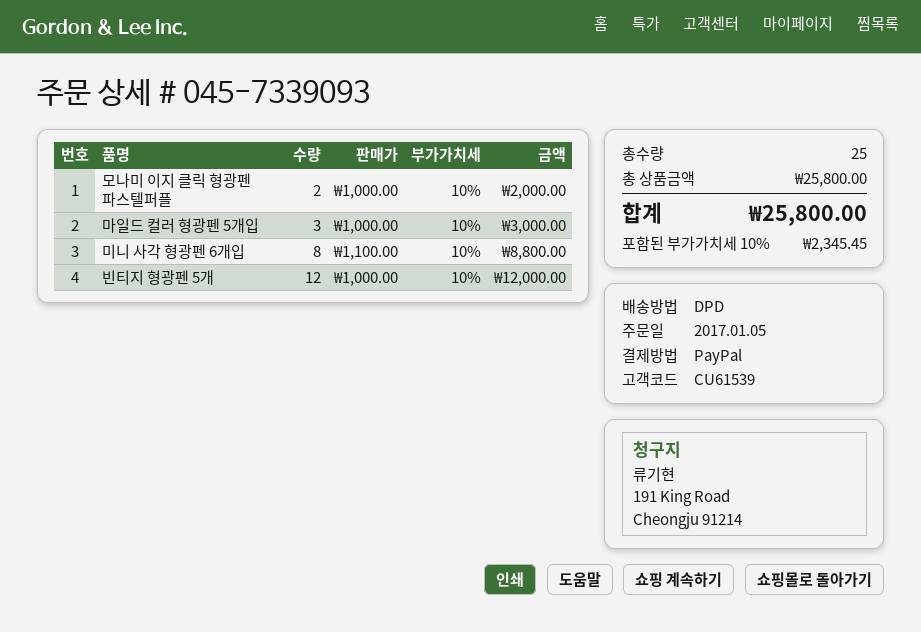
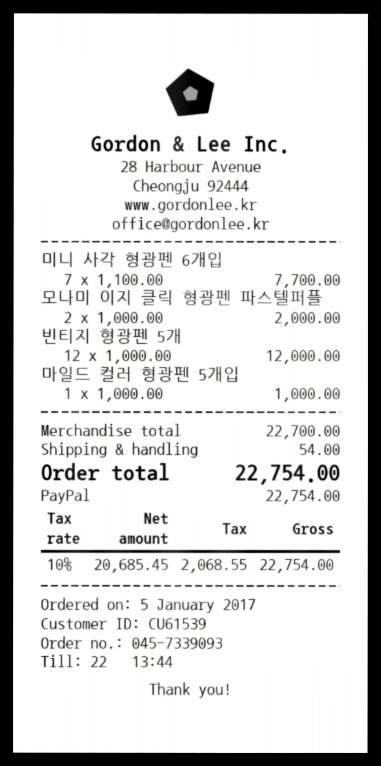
마일드 컬러 형광펜 5개입: 3 x 1000.00 = 3000.00 -> 1 x 1000.00 = 1000.00
미니 사각 형광펜 6개입: 8 x 1100.00 = 8800.00 -> 7 x 1100.00 = 7700.00
subtotal: 25800.00 -> 22700.00
shipping: none -> 54.00
tax: 10% = 2345.45 -> 10% = 2068.55
total: 25800.00 -> 22754.00

